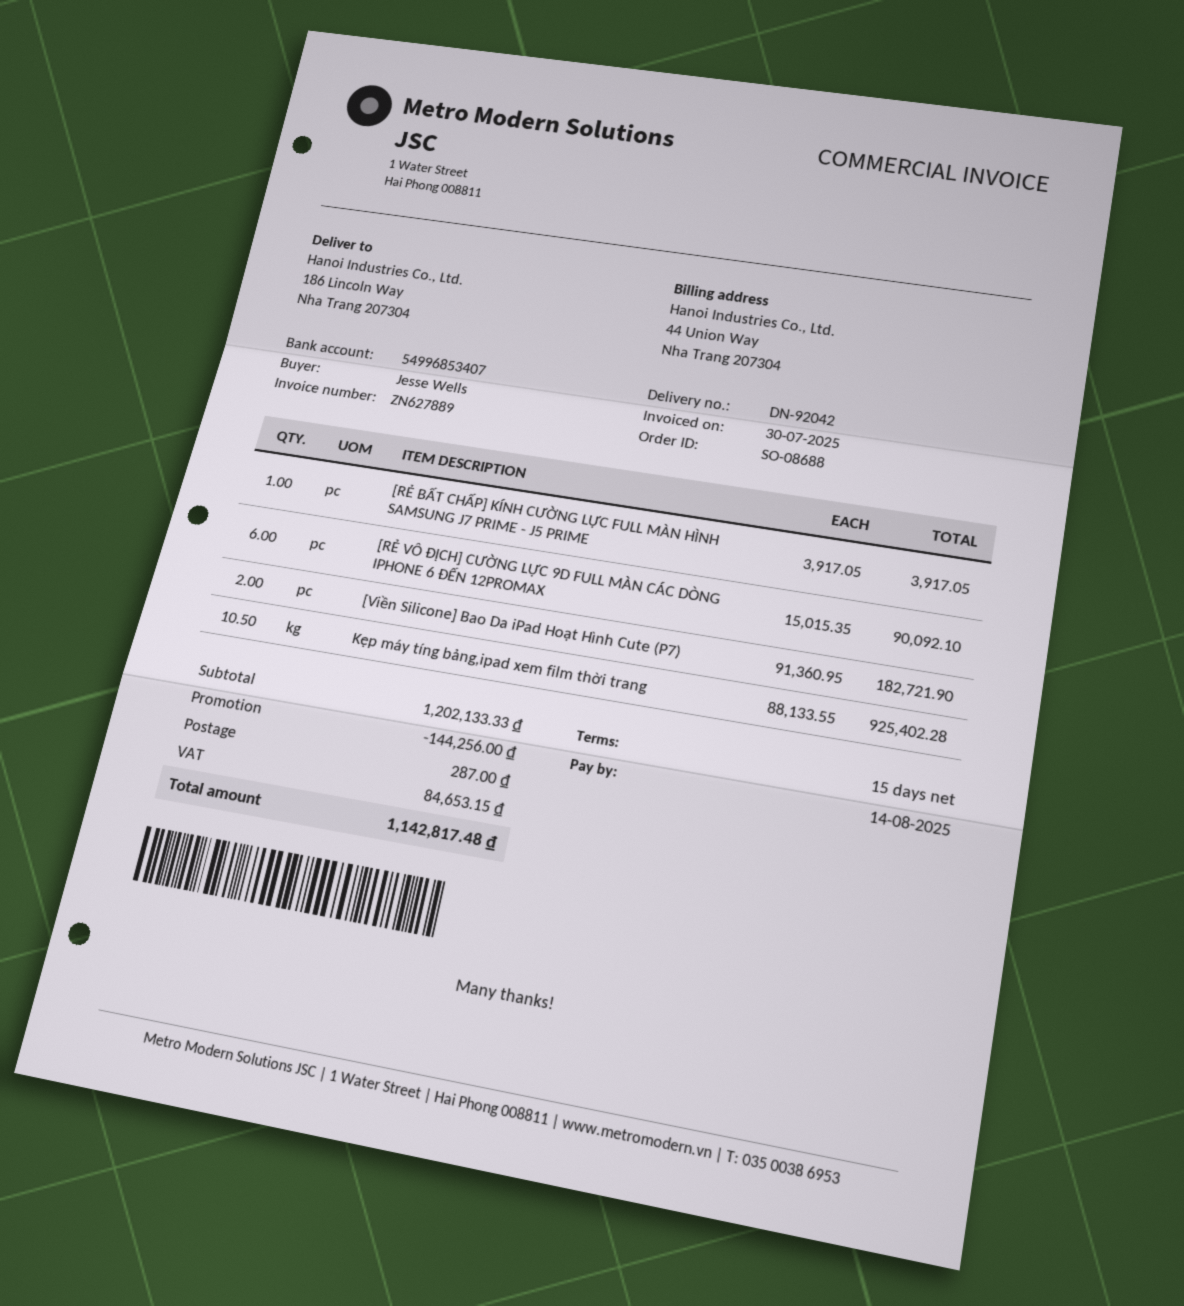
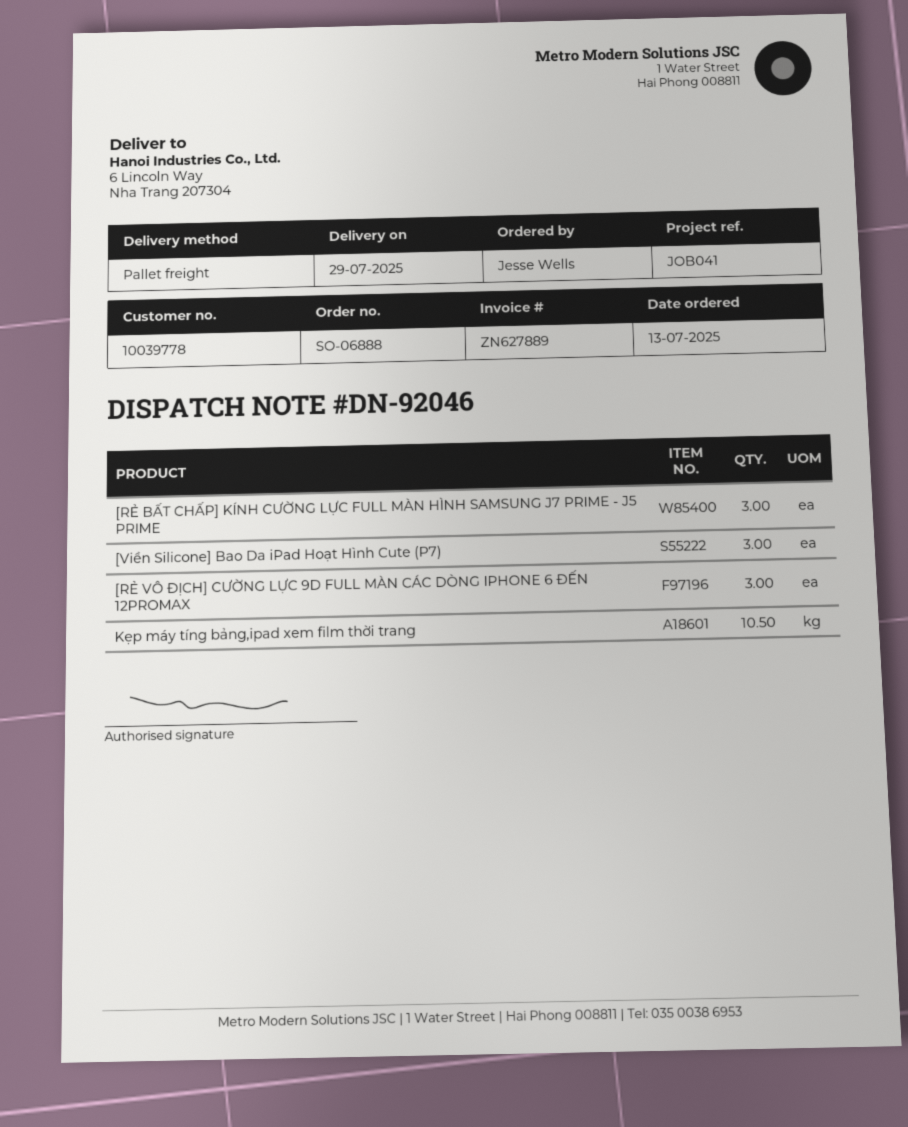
order number: SO-08688 -> SO-06888
delivery note number: DN-92042 -> DN-92046
ship to: 186 Lincoln Way, Nha Trang 207304 -> 6 Lincoln Way, Nha Trang 207304
[RẺ BẤT CHẤP] KÍNH CƯỜNG LỰC FULL MÀN HÌNH SAMSUNG J7 PRIME - J5 PRIME: 1 -> 3
[RẺ VÔ ĐỊCH] CƯỜNG LỰC 9D FULL MÀN CÁC DÒNG IPHONE 6 ĐẾN 12PROMAX: 6 -> 3
[Viền Silicone] Bao Da iPad Hoạt Hình Cute (P7): 2 -> 3

